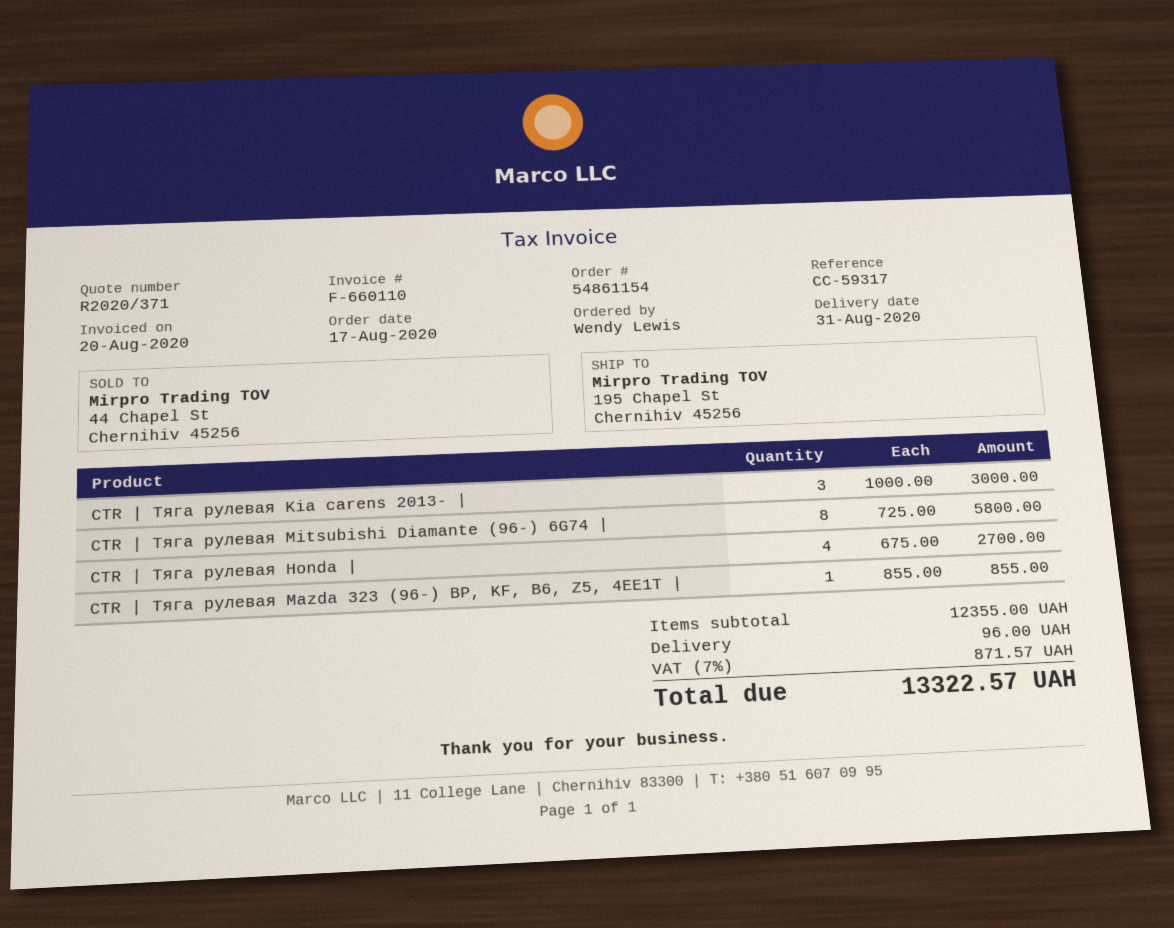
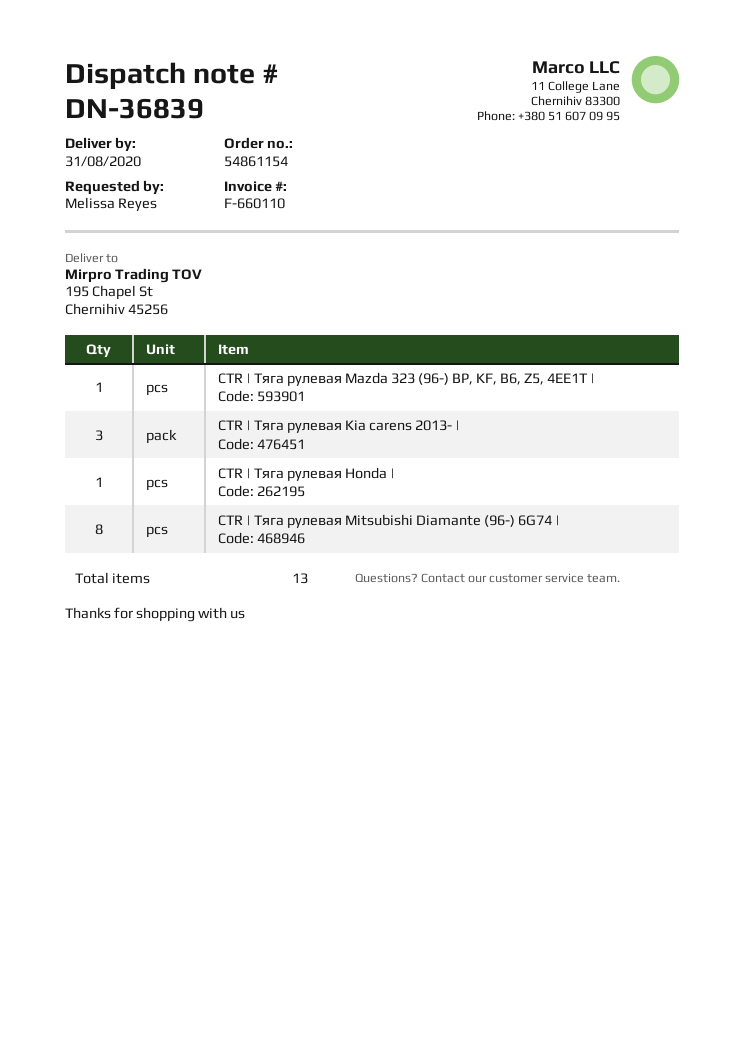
ordered by: Wendy Lewis -> Melissa Reyes
CTR | Тяга рулевая Honda |: 4 -> 1

